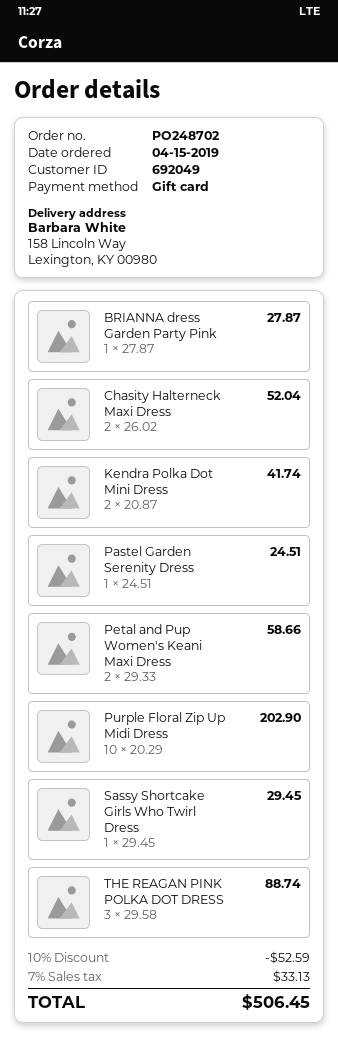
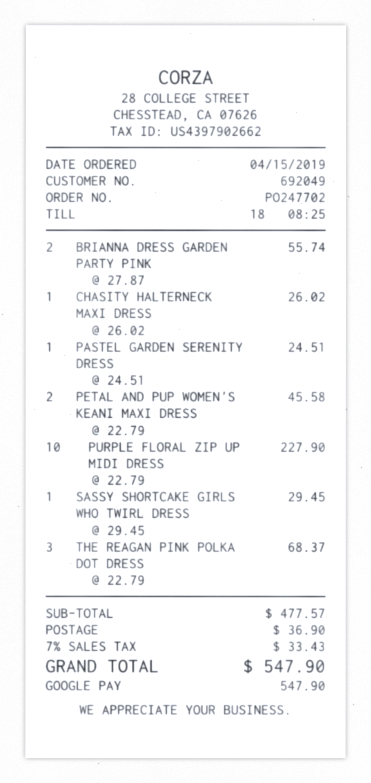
order number: PO248702 -> PO247702
payment method: gift card -> Google Pay
BRIANNA dress Garden Party Pink: 1 x 27.87 = 27.87 -> 2 x 27.87 = 55.74
Chasity Halterneck Maxi Dress: 2 x 26.02 = 52.04 -> 1 x 26.02 = 26.02
Kendra Polka Dot Mini Dress: 2 x 20.87 = 41.74 -> none
Petal and Pup Women's Keani Maxi Dress: 2 x 29.33 = 58.66 -> 2 x 22.79 = 45.58
Purple Floral Zip Up Midi Dress: 10 x 20.29 = 202.90 -> 10 x 22.79 = 227.90
THE REAGAN PINK POLKA DOT DRESS: 3 x 29.58 = 88.74 -> 3 x 22.79 = 68.37
discount: 10% = 52.59 -> none
shipping: none -> 36.90
tax: 7% = 33.13 -> 7% = 33.43
total: 506.45 -> 547.90

